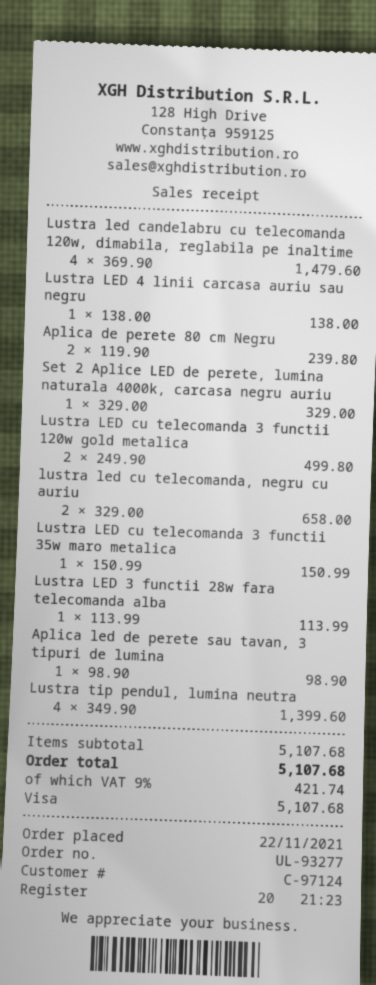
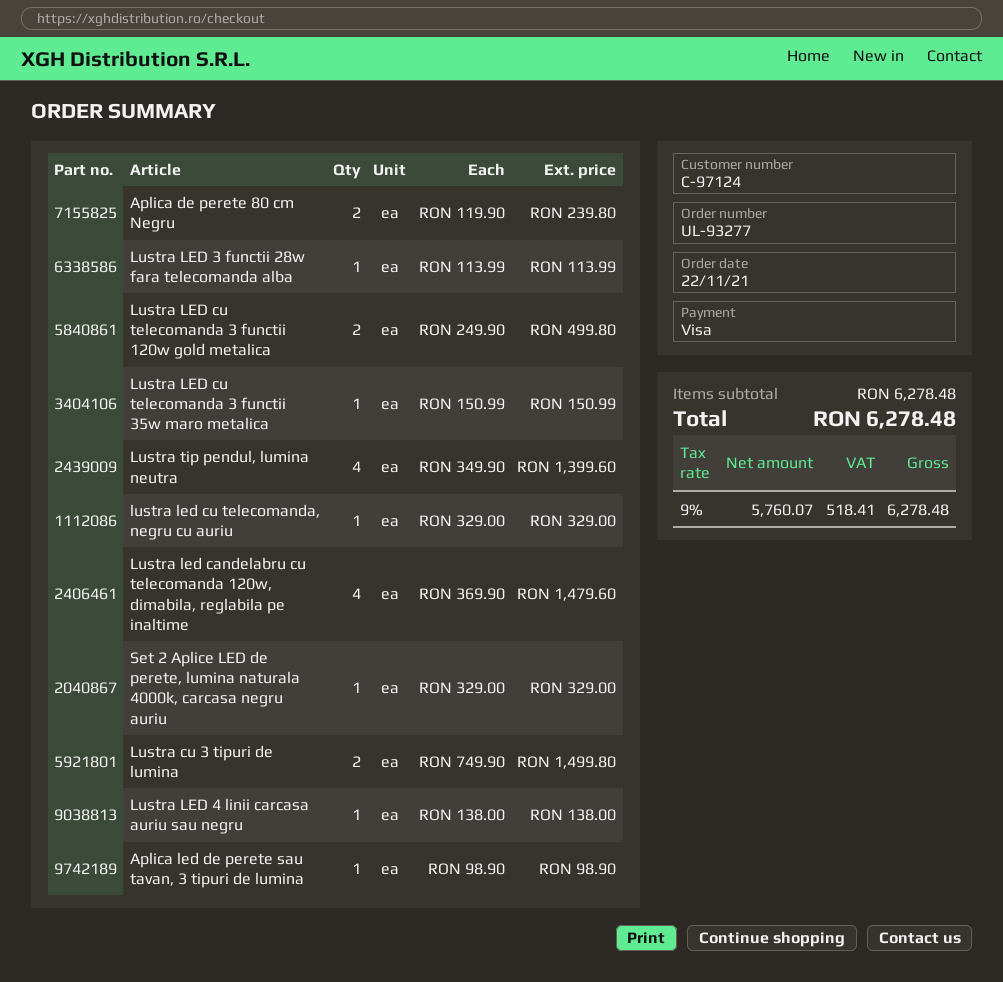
lustra led cu telecomanda, negru cu auriu: 2 x 329.00 = 658.00 -> 1 x 329.00 = 329.00
Lustra cu 3 tipuri de lumina: none -> 2 x 749.90 = 1499.80
subtotal: 5107.68 -> 6278.48
tax: 9% = 421.74 -> 9% = 518.41
total: 5107.68 -> 6278.48

